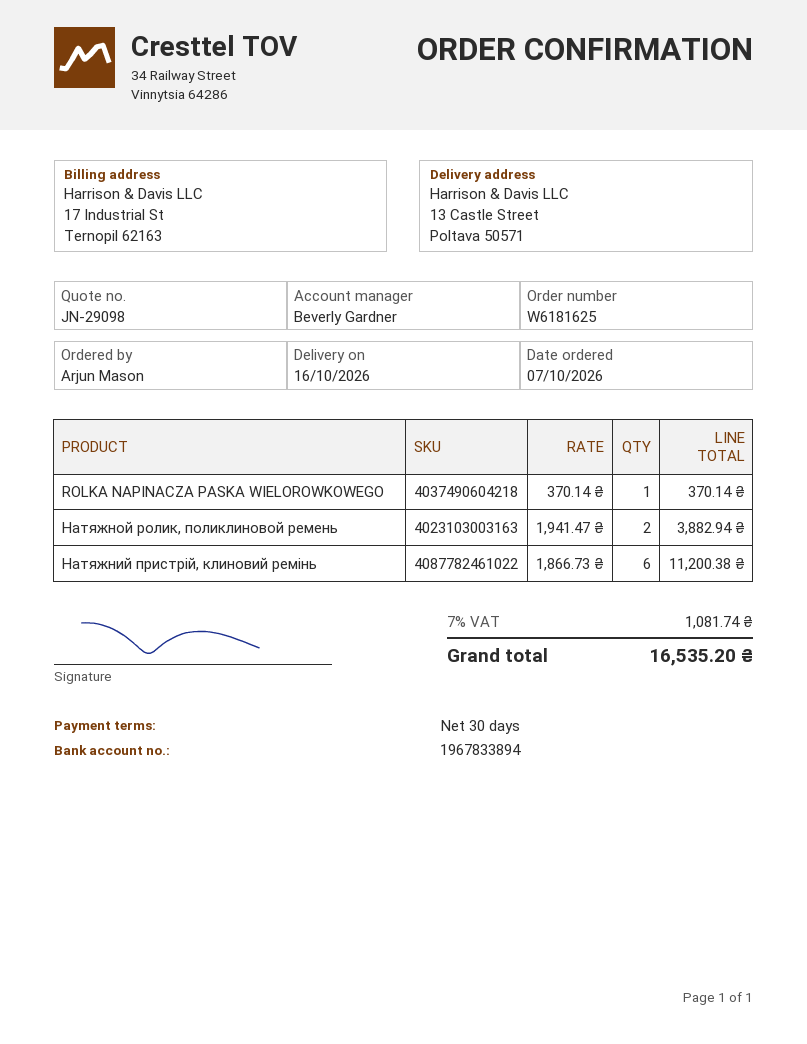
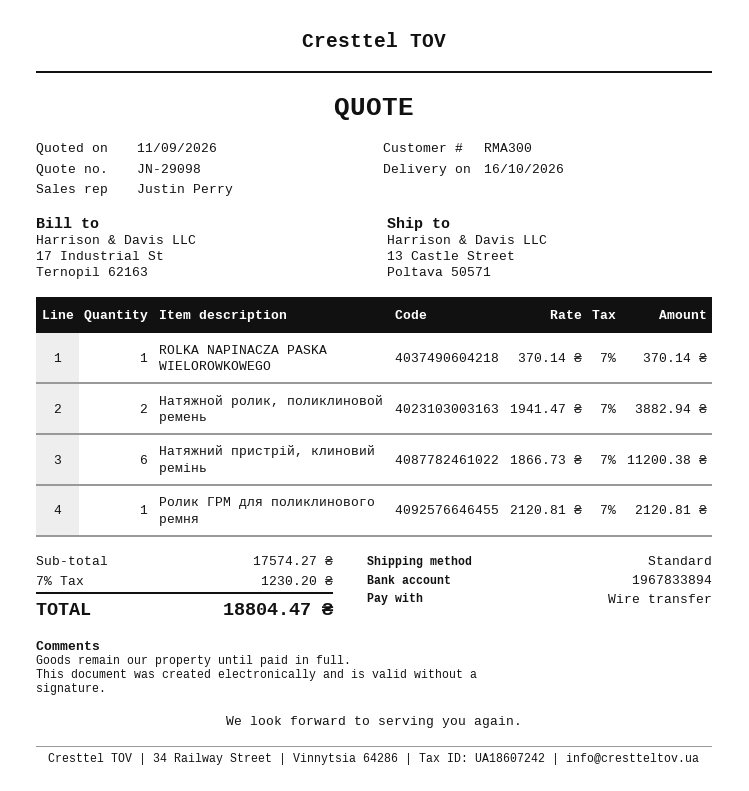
sales rep: Beverly Gardner -> Justin Perry
Ролик ГРМ для поликлинового ремня: none -> 1 x 2120.81 = 2120.81
tax: 7% = 1081.74 -> 7% = 1230.20
total: 16535.20 -> 18804.47

